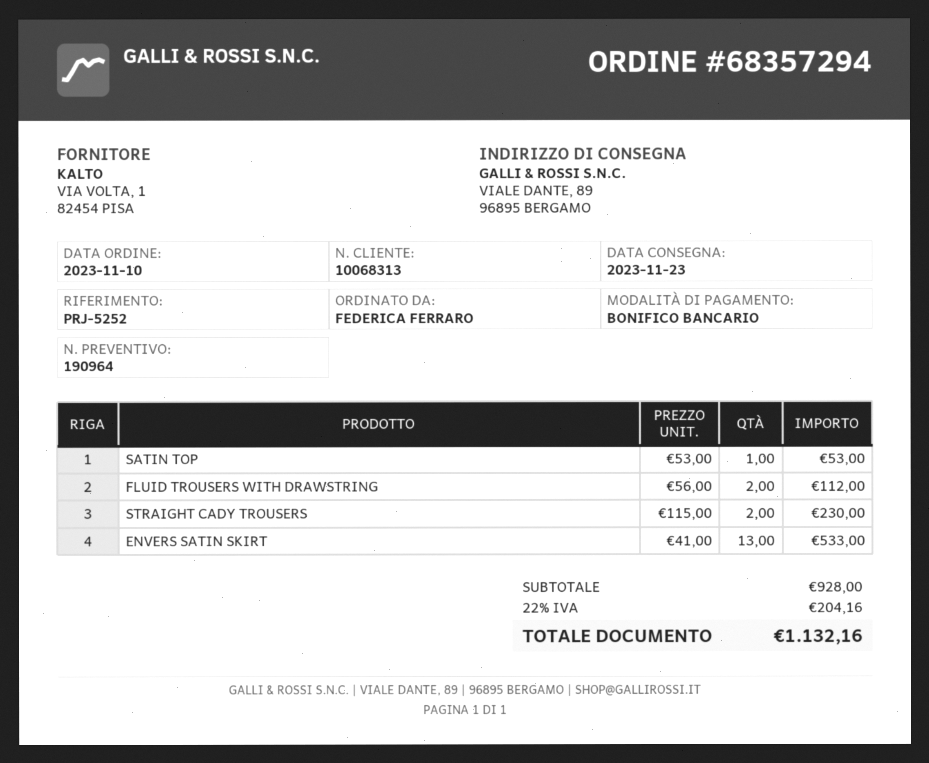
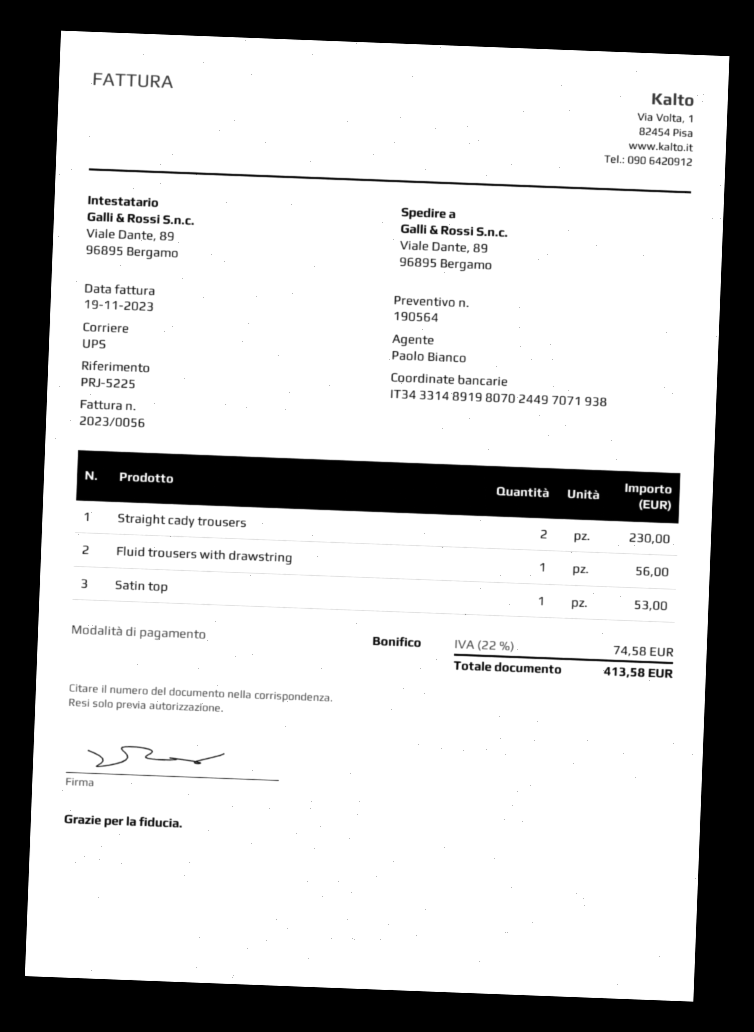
quote number: 190964 -> 190564
reference: PRJ-5252 -> PRJ-5225
FLUID TROUSERS WITH DRAWSTRING: 2 for 112.00 -> 1 for 56.00
ENVERS SATIN SKIRT: 13 for 533.00 -> none
tax: 22% = 204.16 -> 22% = 74.58
total: 1132.16 -> 413.58

